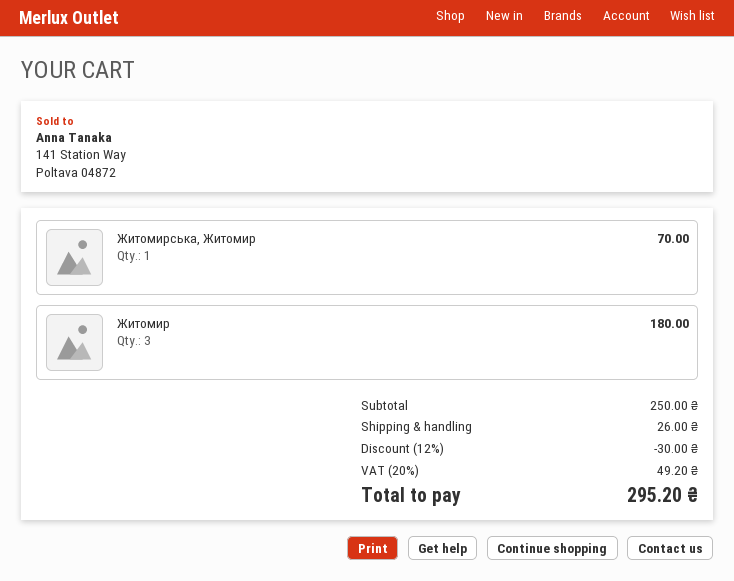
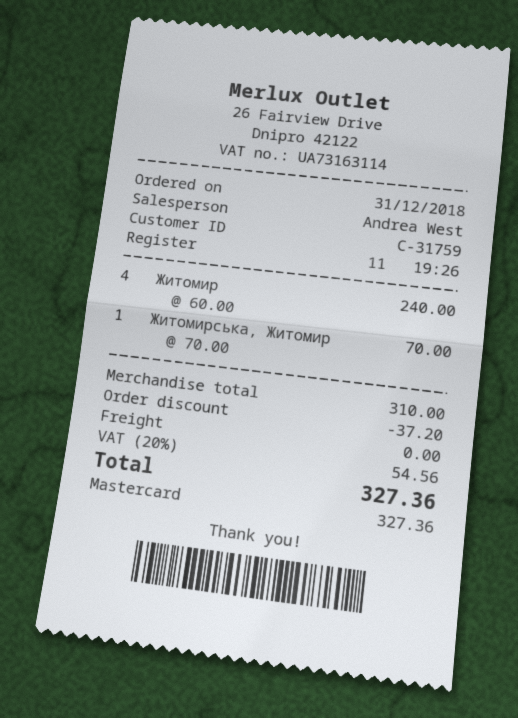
Житомир: 3 for 180.00 -> 4 for 240.00
subtotal: 250.00 -> 310.00
discount: 30.00 -> 37.20
shipping: 26.00 -> 0.00
tax: 20% = 49.20 -> 20% = 54.56
total: 295.20 -> 327.36

